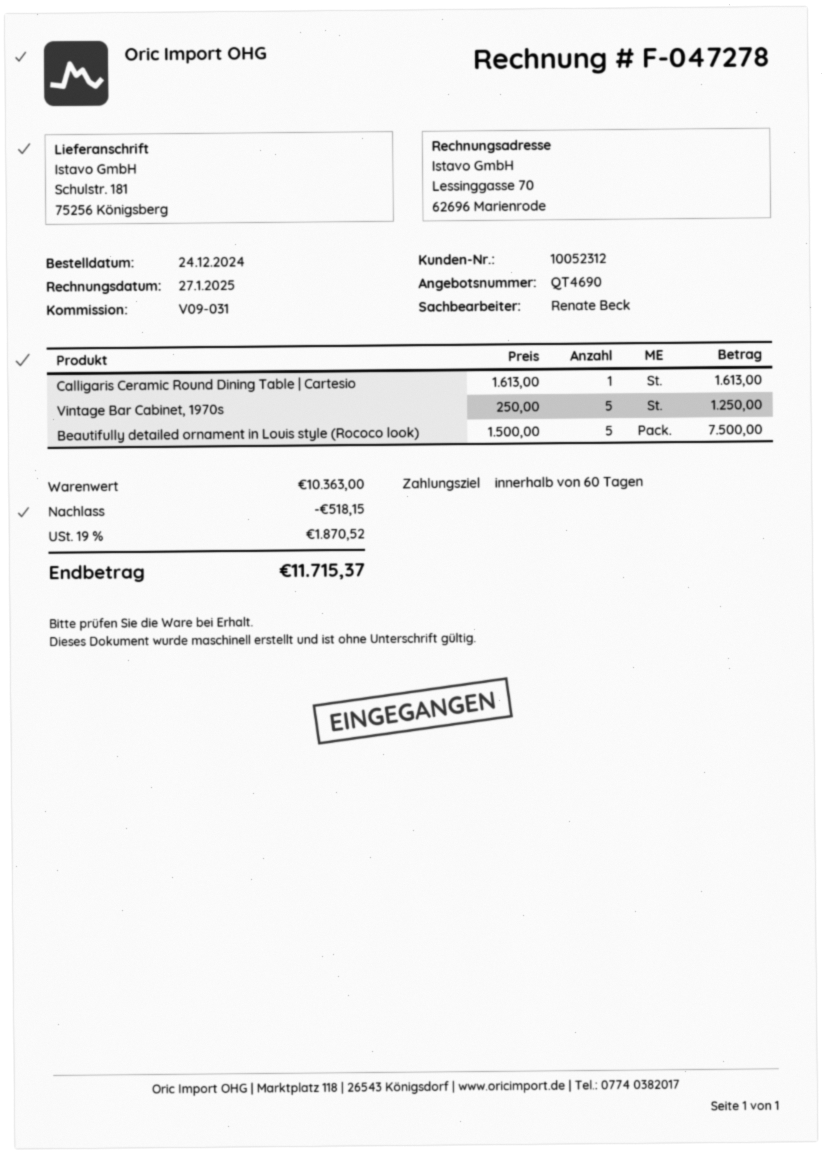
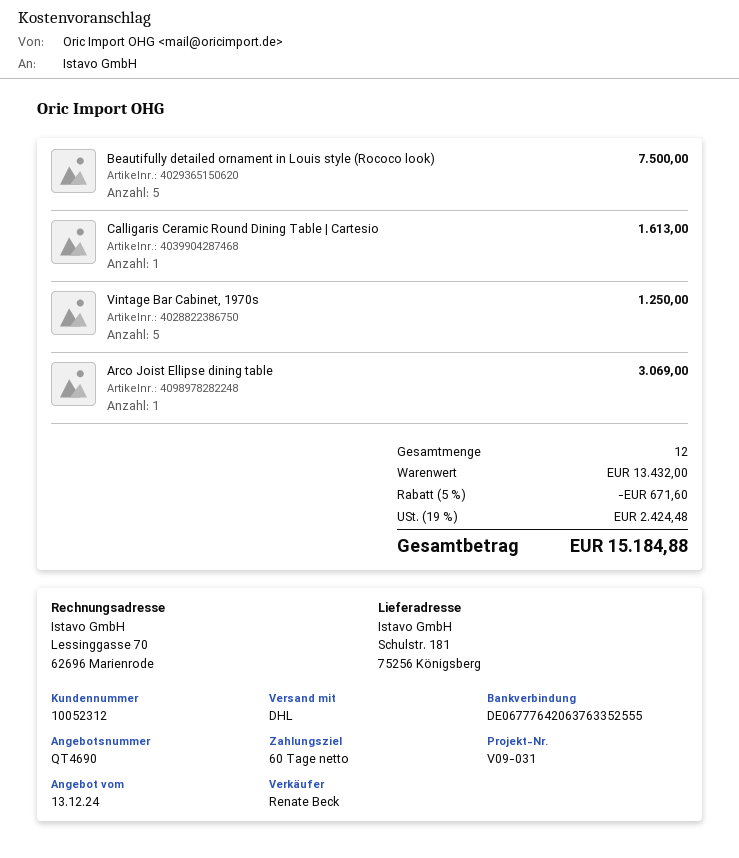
Arco Joist Ellipse dining table: none -> 1 for 3069.00
subtotal: 10363.00 -> 13432.00
discount: 518.15 -> 671.60
tax: 19% = 1870.52 -> 19% = 2424.48
total: 11715.37 -> 15184.88

